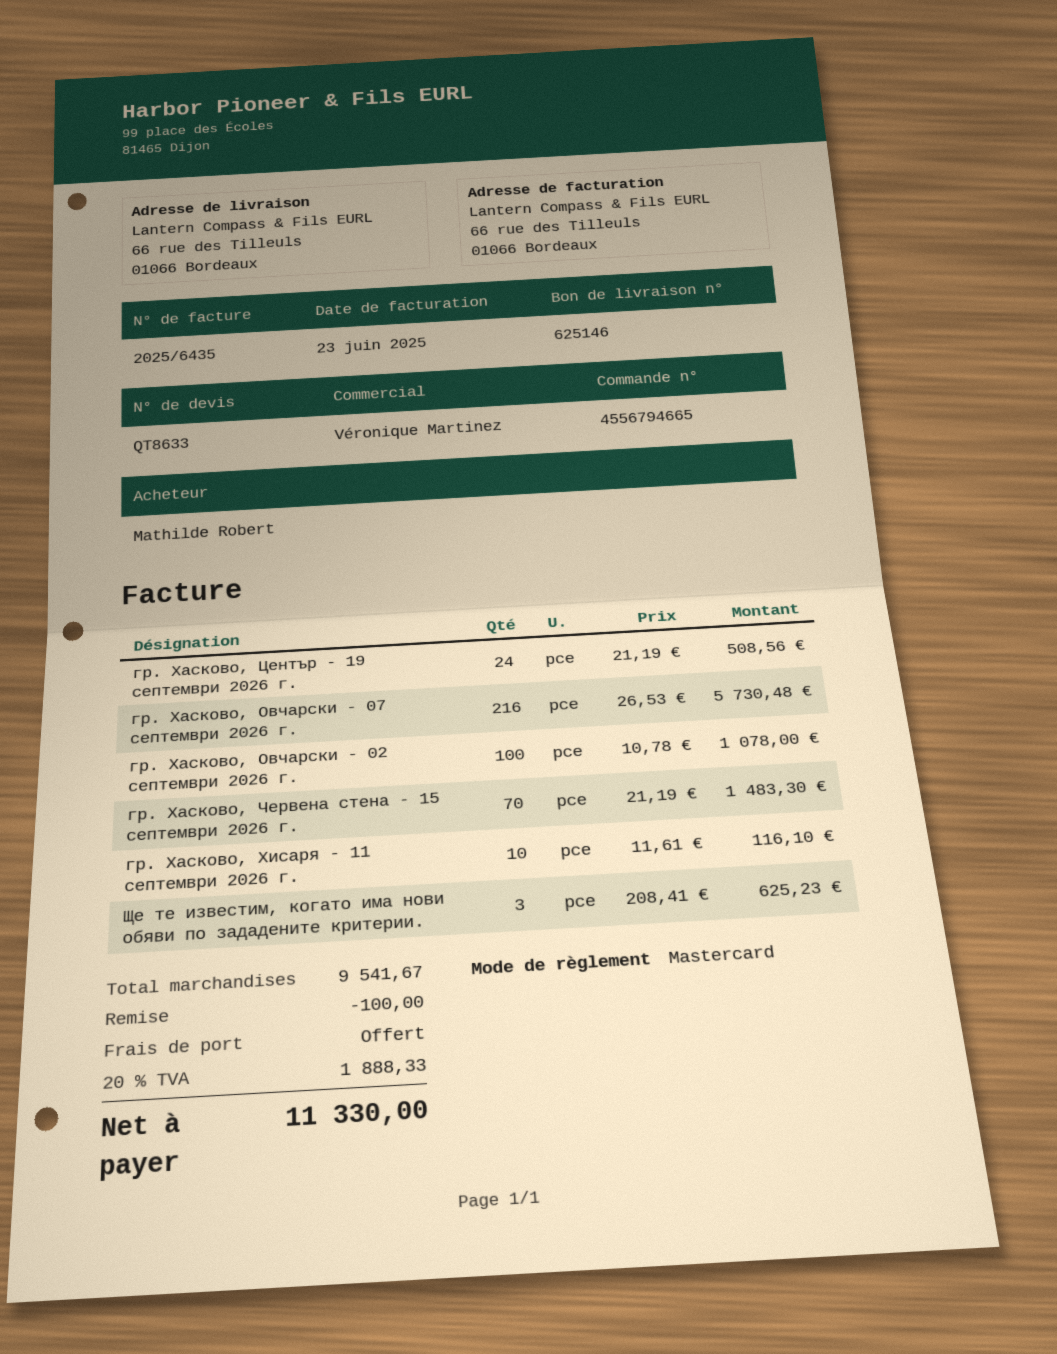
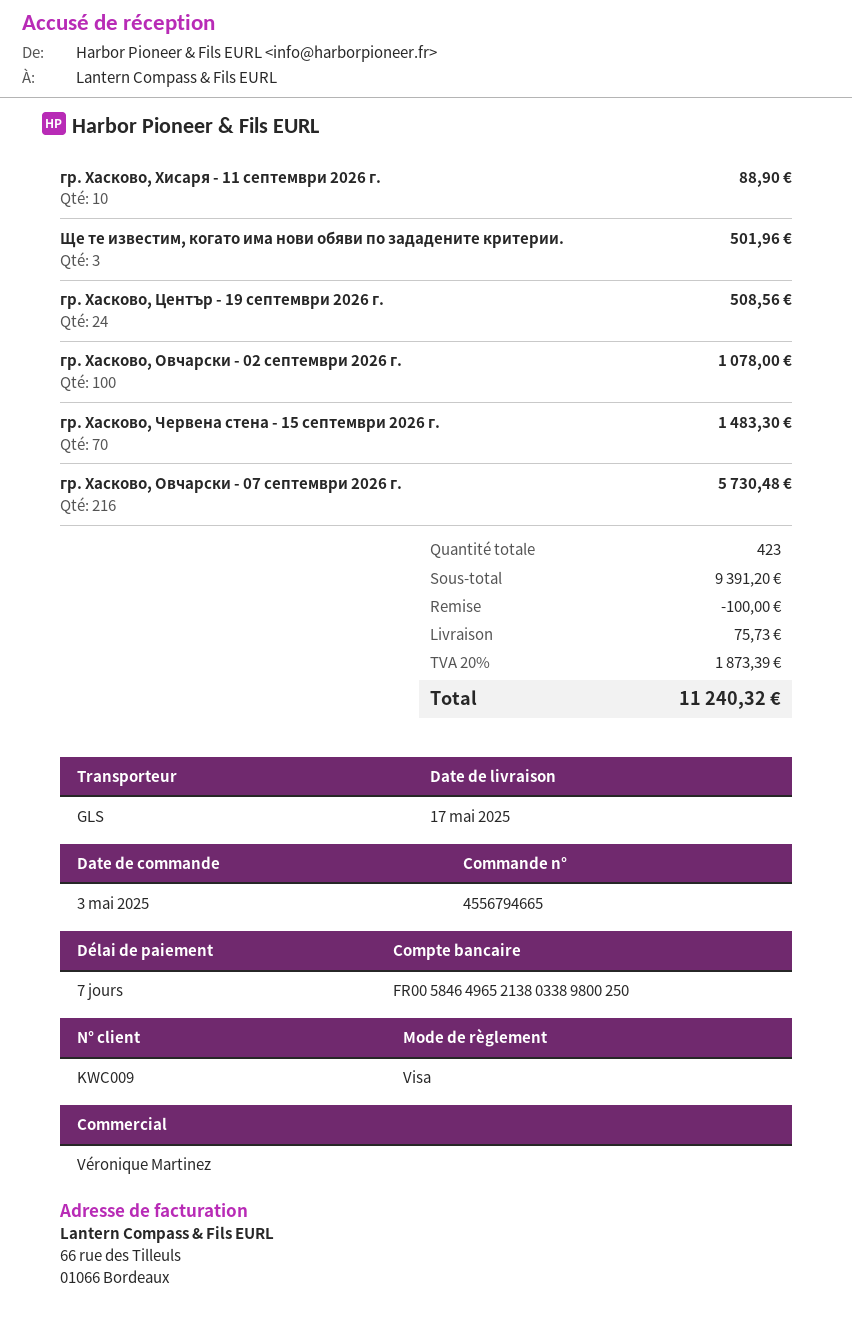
payment method: Mastercard -> Visa
гр. Хасково, Хисаря - 11 септември 2026 г.: 10 for 116.10 -> 10 for 88.90
Ще те известим, когато има нови обяви по зададените критерии.: 3 for 625.23 -> 3 for 501.96
subtotal: 9541.67 -> 9391.20
shipping: 0.00 -> 75.73
tax: 20% = 1888.33 -> 20% = 1873.39
total: 11330.00 -> 11240.32

